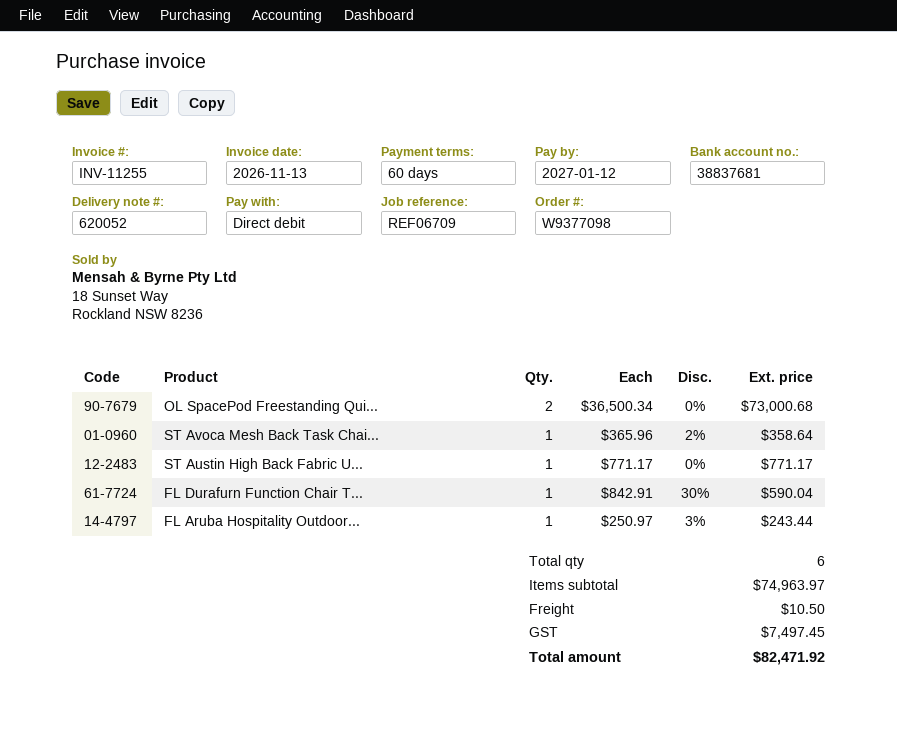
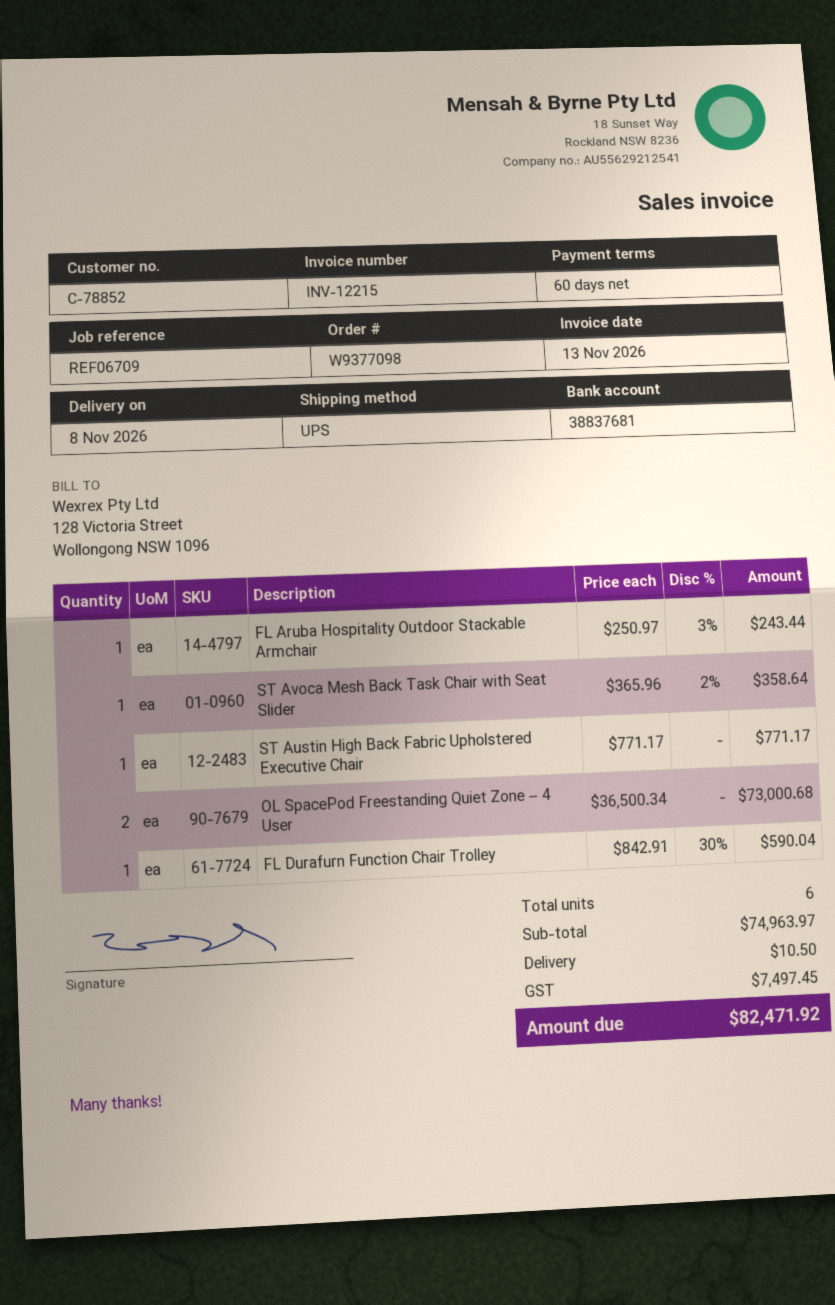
invoice number: INV-11255 -> INV-12215

